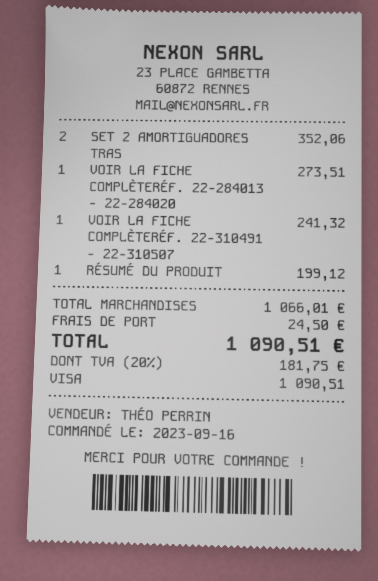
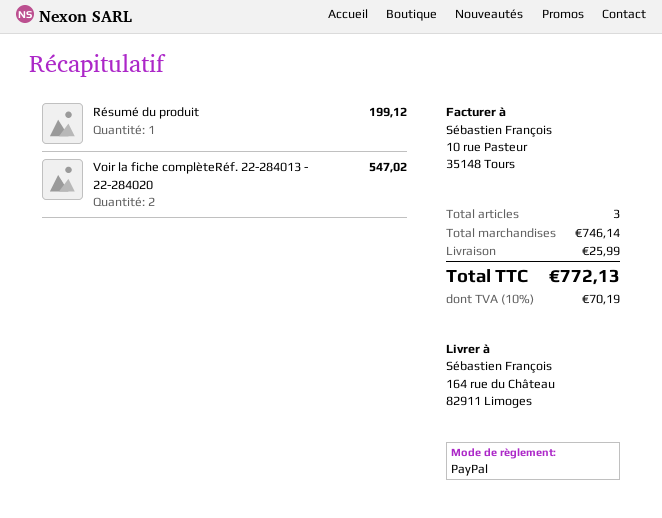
payment method: Visa -> PayPal
SET 2 AMORTIGUADORES TRAS: 2 for 352.06 -> none
VOIR LA FICHE COMPLÈTERÉF. 22-284013 - 22-284020: 1 for 273.51 -> 2 for 547.02
VOIR LA FICHE COMPLÈTERÉF. 22-310491 - 22-310507: 1 for 241.32 -> none
subtotal: 1066.01 -> 746.14
shipping: 24.50 -> 25.99
tax: 20% = 181.75 -> 10% = 70.19
total: 1090.51 -> 772.13

